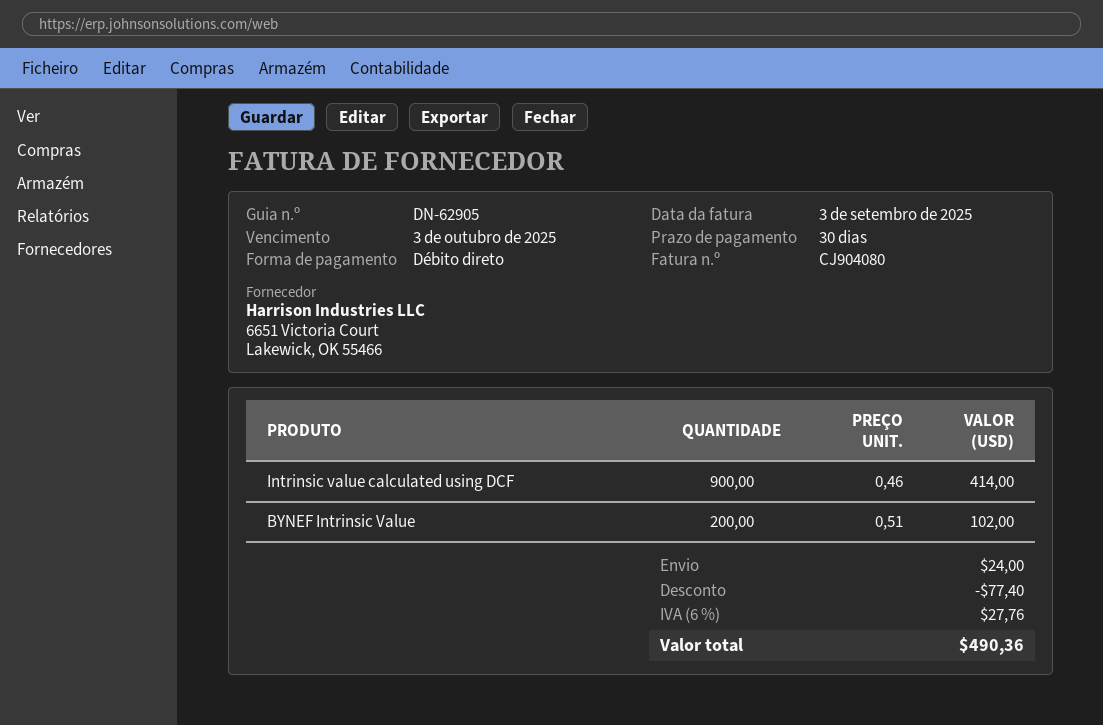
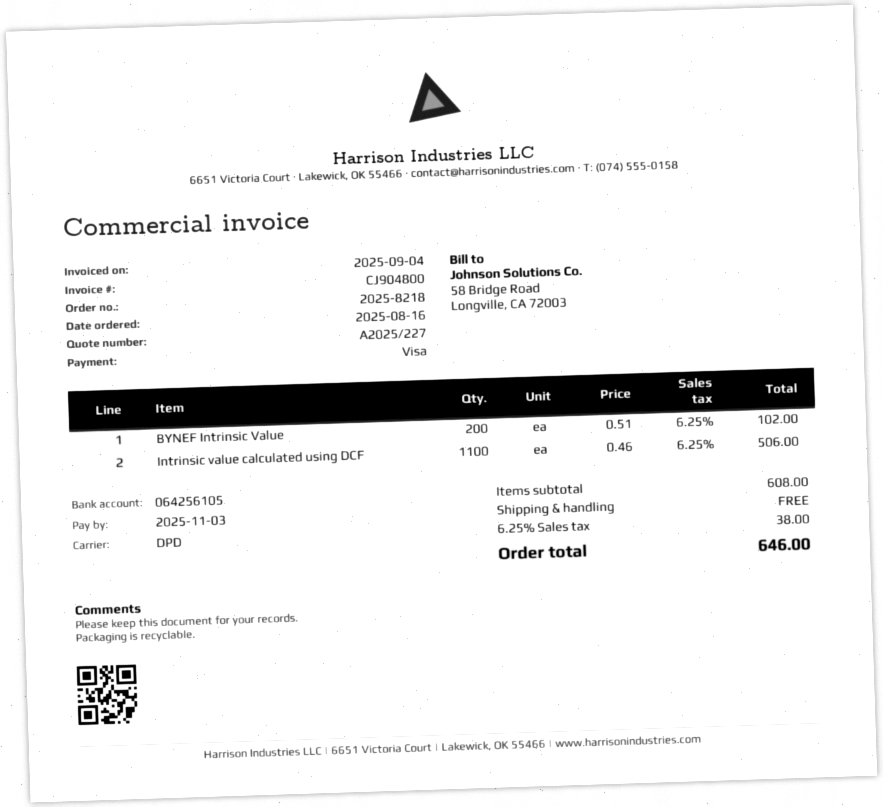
invoice number: CJ904080 -> CJ904800
invoice date: 2025-09-03 -> 2025-09-04
due date: 2025-10-03 -> 2025-11-03
payment method: direct debit -> Visa
Intrinsic value calculated using DCF: 900 x 0.46 = 414.00 -> 1100 x 0.46 = 506.00
discount: 77.40 -> none
shipping: 24.00 -> 0.00
tax: 6% = 27.76 -> 6.25% = 38.00
total: 490.36 -> 646.00

